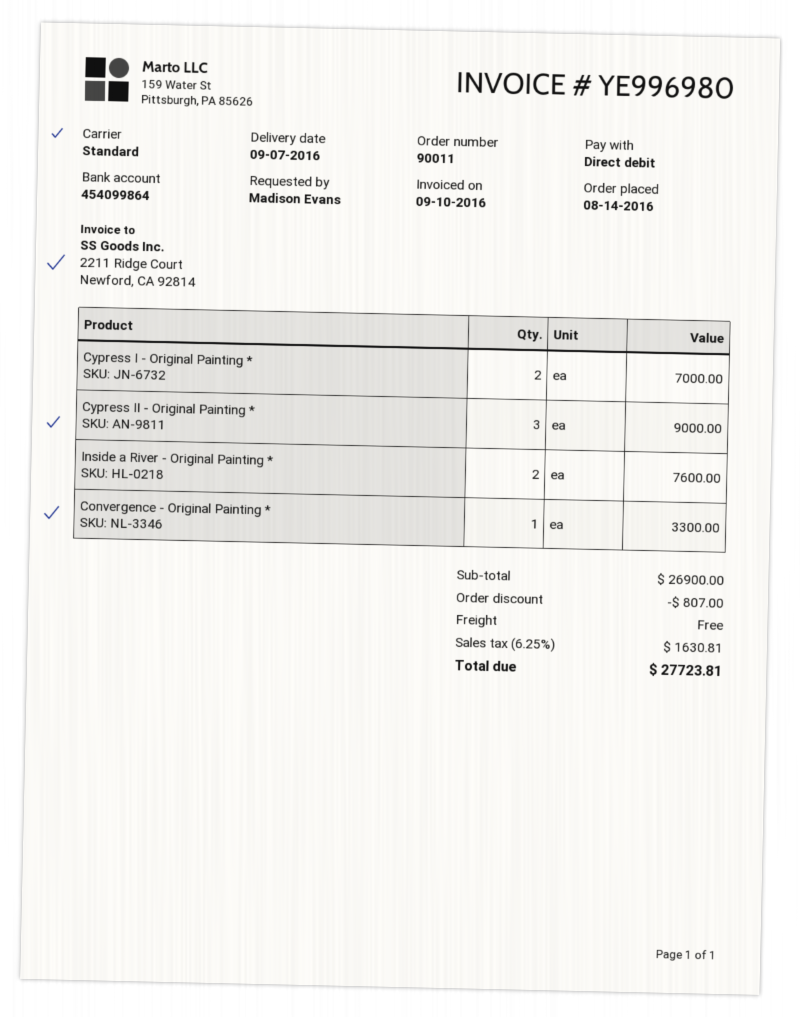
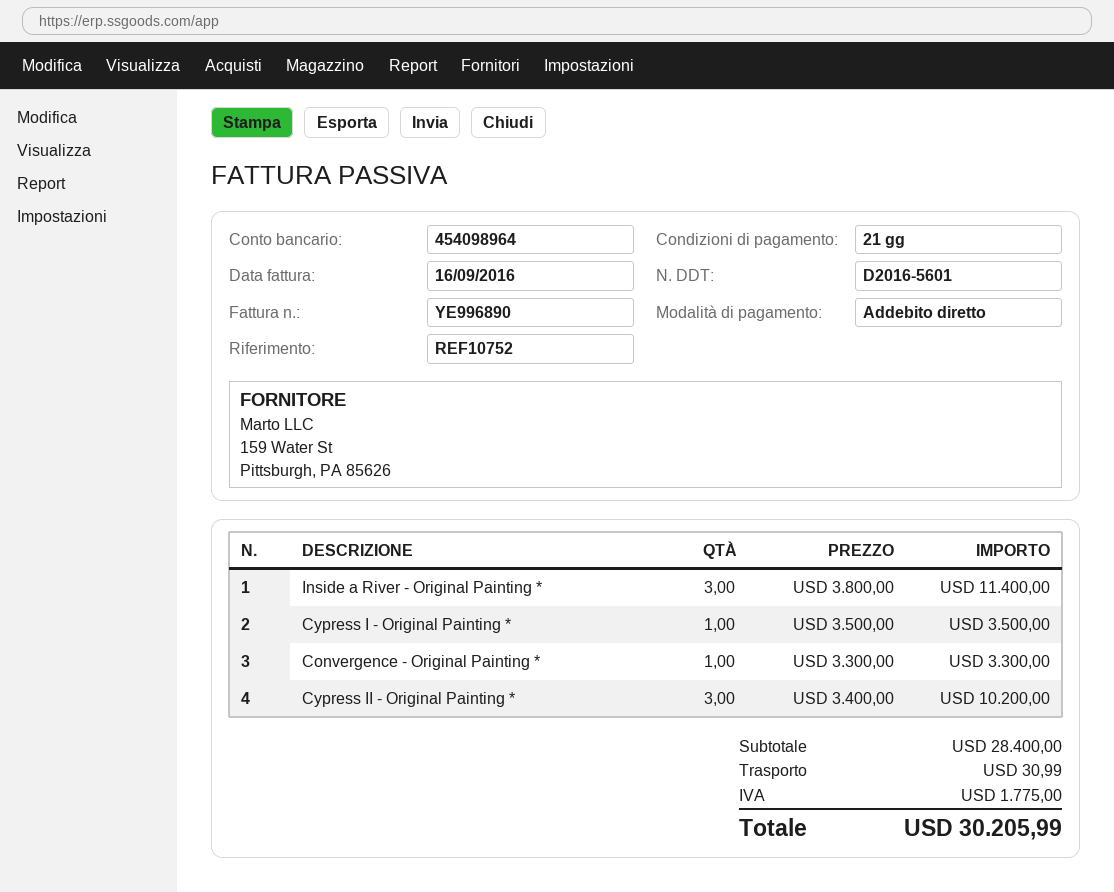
invoice number: YE996980 -> YE996890
invoice date: 2016-09-10 -> 2016-09-16
bank account: 454099864 -> 454098964
Cypress I - Original Painting *: 2 for 7000.00 -> 1 for 3500.00
Cypress II - Original Painting *: 3 for 9000.00 -> 3 for 10200.00
Inside a River - Original Painting *: 2 for 7600.00 -> 3 for 11400.00
subtotal: 26900.00 -> 28400.00
discount: 807.00 -> none
shipping: 0.00 -> 30.99
tax: 1630.81 -> 1775.00
total: 27723.81 -> 30205.99

